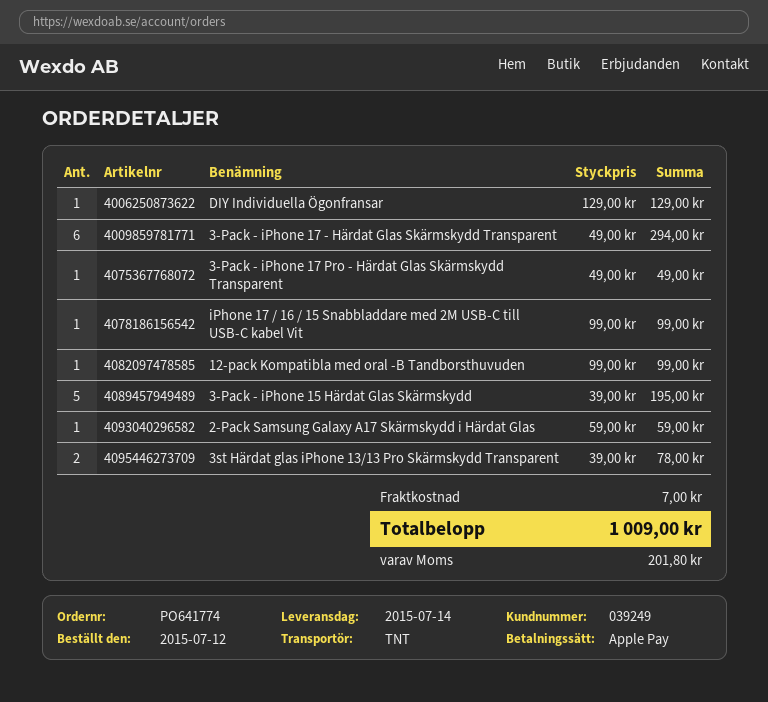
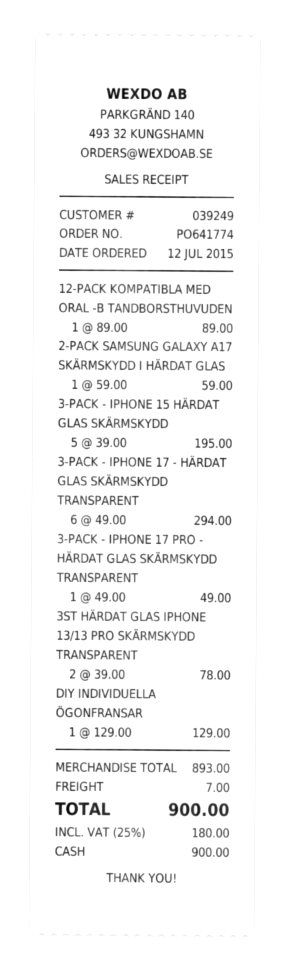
payment method: Apple Pay -> cash
iPhone 17 / 16 / 15 Snabbladdare med 2M USB-C till USB-C kabel Vit: 1 x 99.00 = 99.00 -> none
12-pack Kompatibla med oral -B Tandborsthuvuden: 1 x 99.00 = 99.00 -> 1 x 89.00 = 89.00
tax: 201.80 -> 180.00
total: 1009.00 -> 900.00

